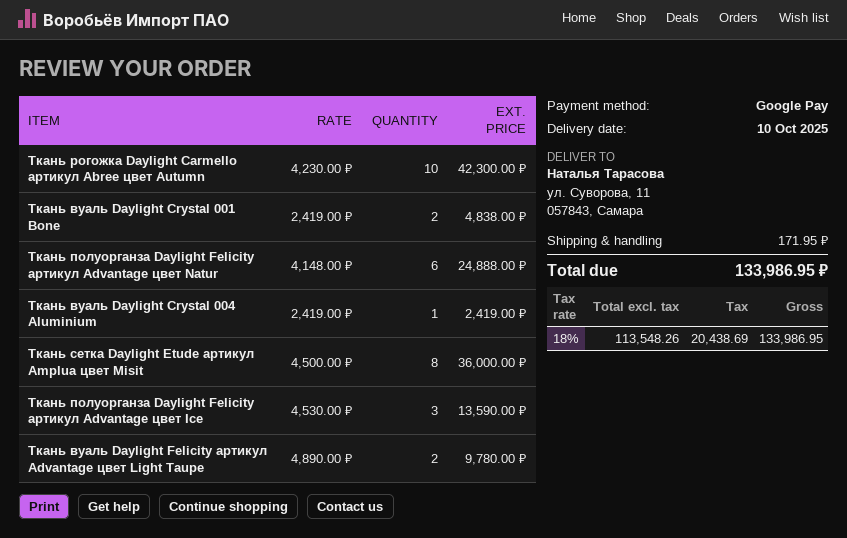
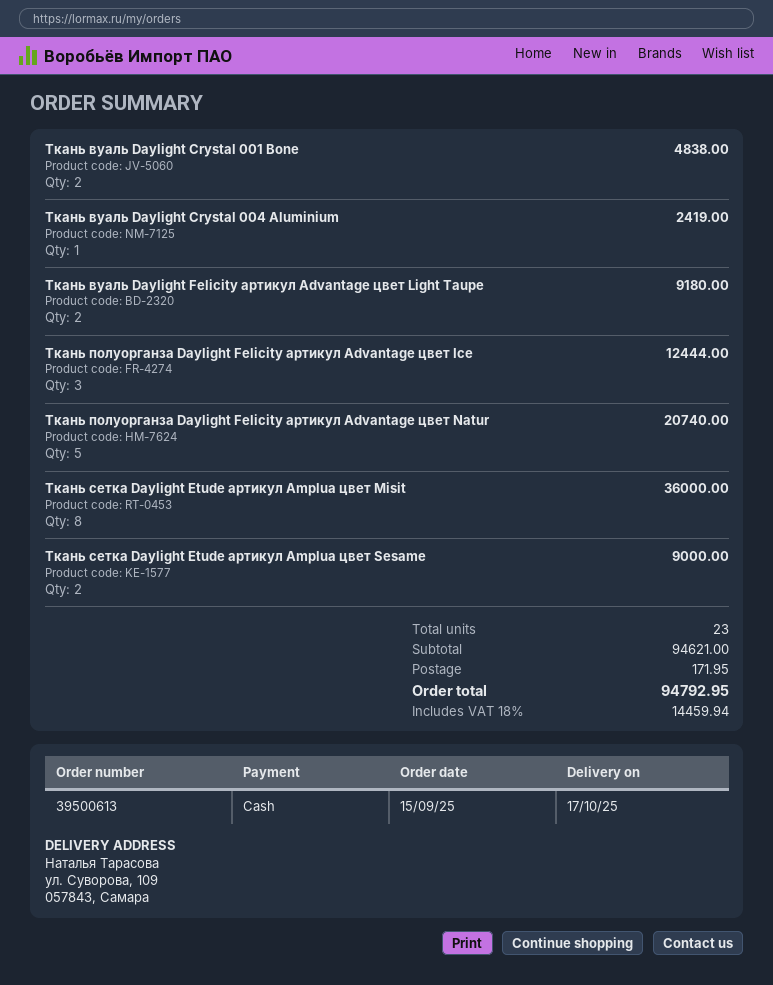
delivery date: 2025-10-10 -> 2025-10-17
payment method: Google Pay -> cash
ship to: ул. Суворова, 11, 057843, Самара -> ул. Суворова, 109, 057843, Самара
Ткань рогожка Daylight Carmello артикул Abree цвет Autumn: 10 for 42300.00 -> none
Ткань полуорганза Daylight Felicity артикул Advantage цвет Natur: 6 for 24888.00 -> 5 for 20740.00
Ткань полуорганза Daylight Felicity артикул Advantage цвет Ice: 3 for 13590.00 -> 3 for 12444.00
Ткань вуаль Daylight Felicity артикул Advantage цвет Light Taupe: 2 for 9780.00 -> 2 for 9180.00
Ткань сетка Daylight Etude артикул Amplua цвет Sesame: none -> 2 for 9000.00
tax: 18% = 20438.69 -> 18% = 14459.94
total: 133986.95 -> 94792.95

